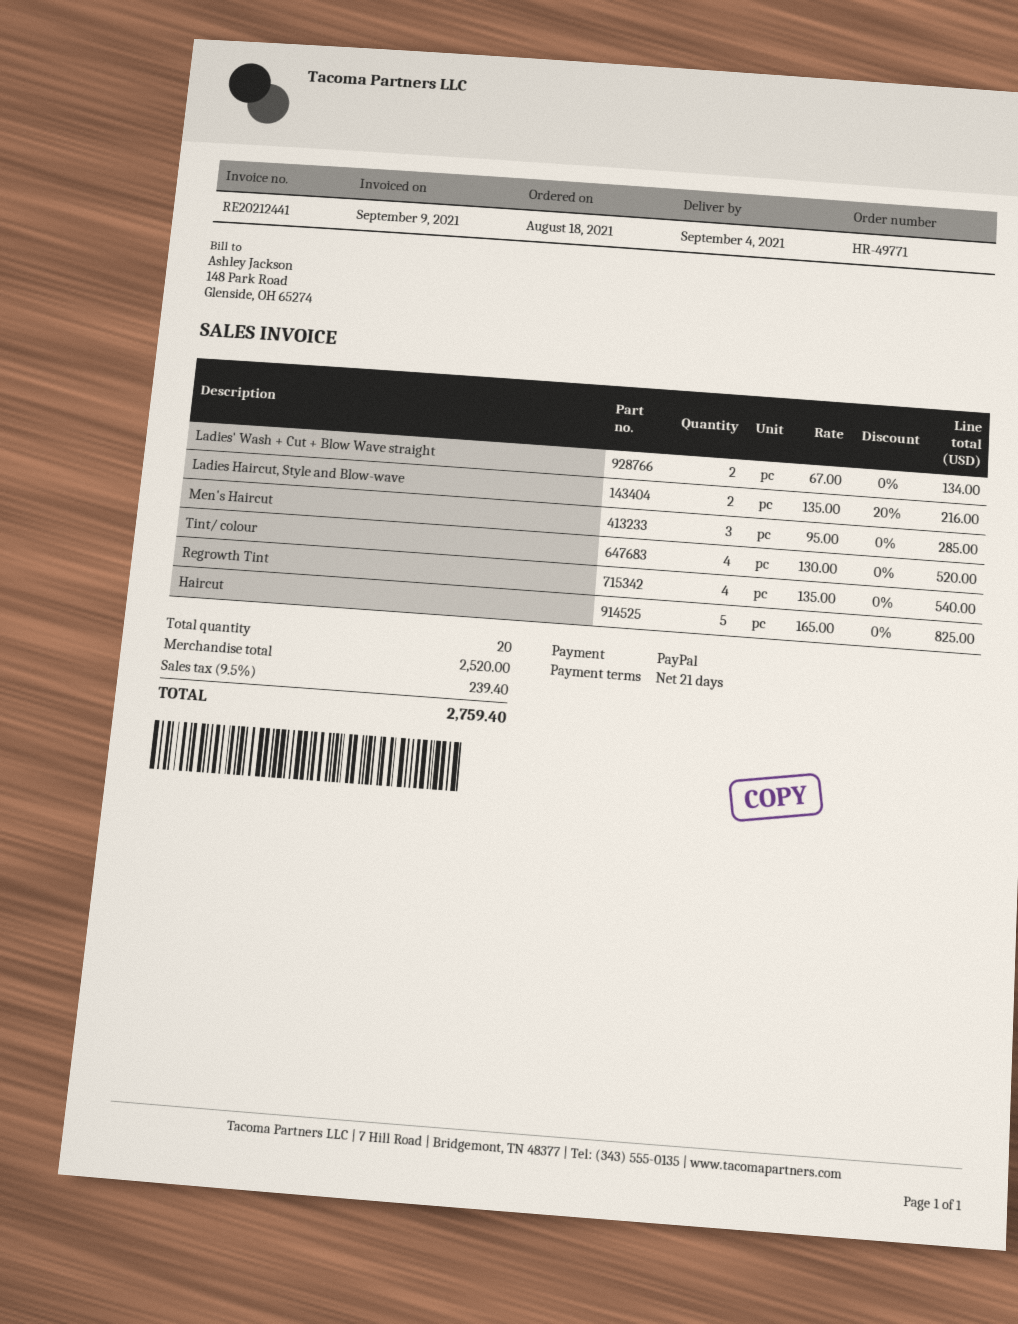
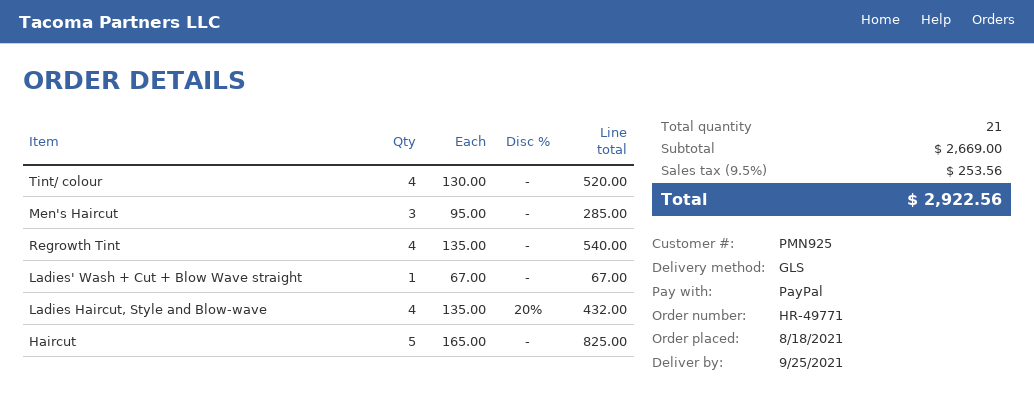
delivery date: 2021-09-04 -> 2021-09-25
Ladies' Wash + Cut + Blow Wave straight: 2 x 67.00 = 134.00 -> 1 x 67.00 = 67.00
Ladies Haircut, Style and Blow-wave: 2 x 135.00 - 20% = 216.00 -> 4 x 135.00 - 20% = 432.00
total quantity: 20 -> 21
subtotal: 2520.00 -> 2669.00
tax: 9.5% = 239.40 -> 9.5% = 253.56
total: 2759.40 -> 2922.56

